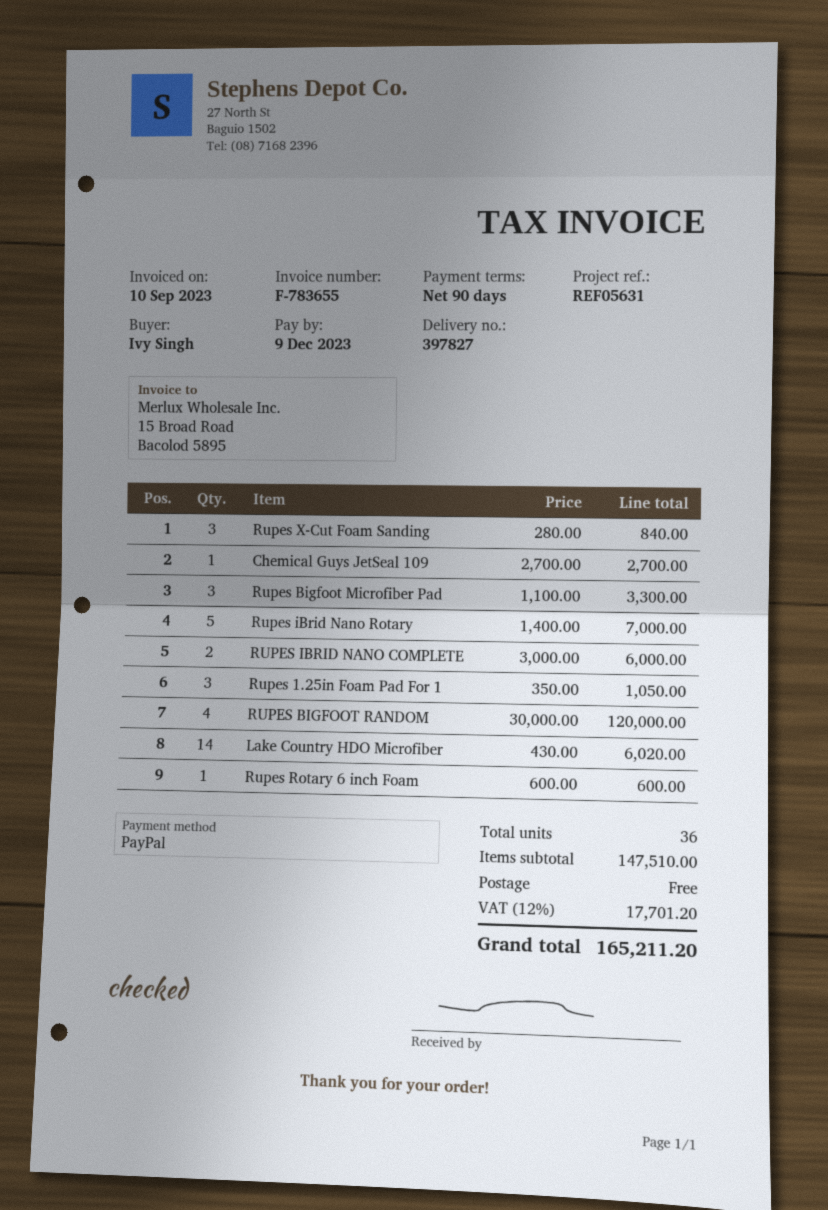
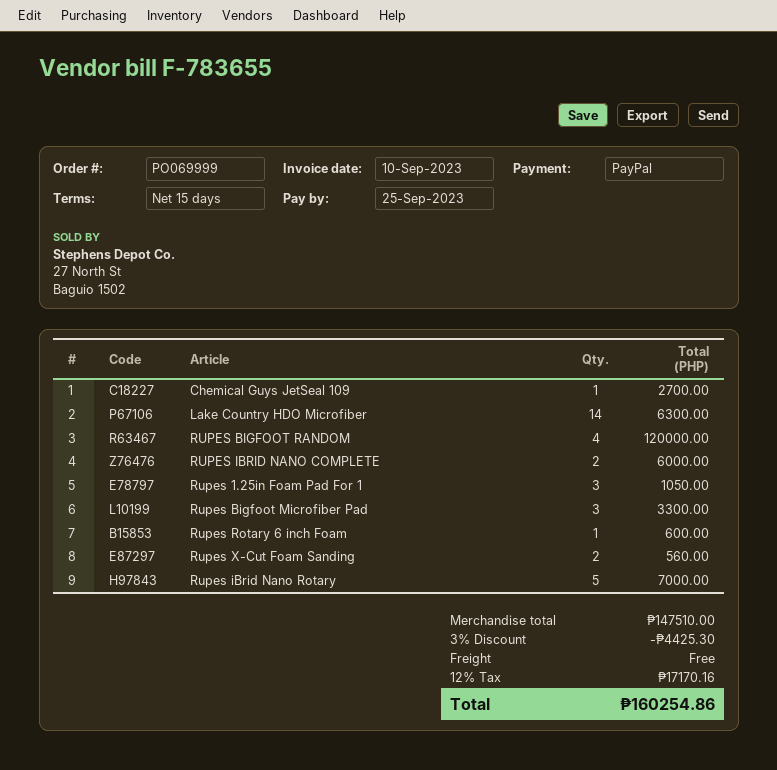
payment terms: 90 days -> 15 days
due date: 2023-12-09 -> 2023-09-25
Rupes X-Cut Foam Sanding: 3 for 840.00 -> 2 for 560.00
Lake Country HDO Microfiber: 14 for 6020.00 -> 14 for 6300.00
discount: none -> 3% = 4425.30
tax: 12% = 17701.20 -> 12% = 17170.16
total: 165211.20 -> 160254.86

